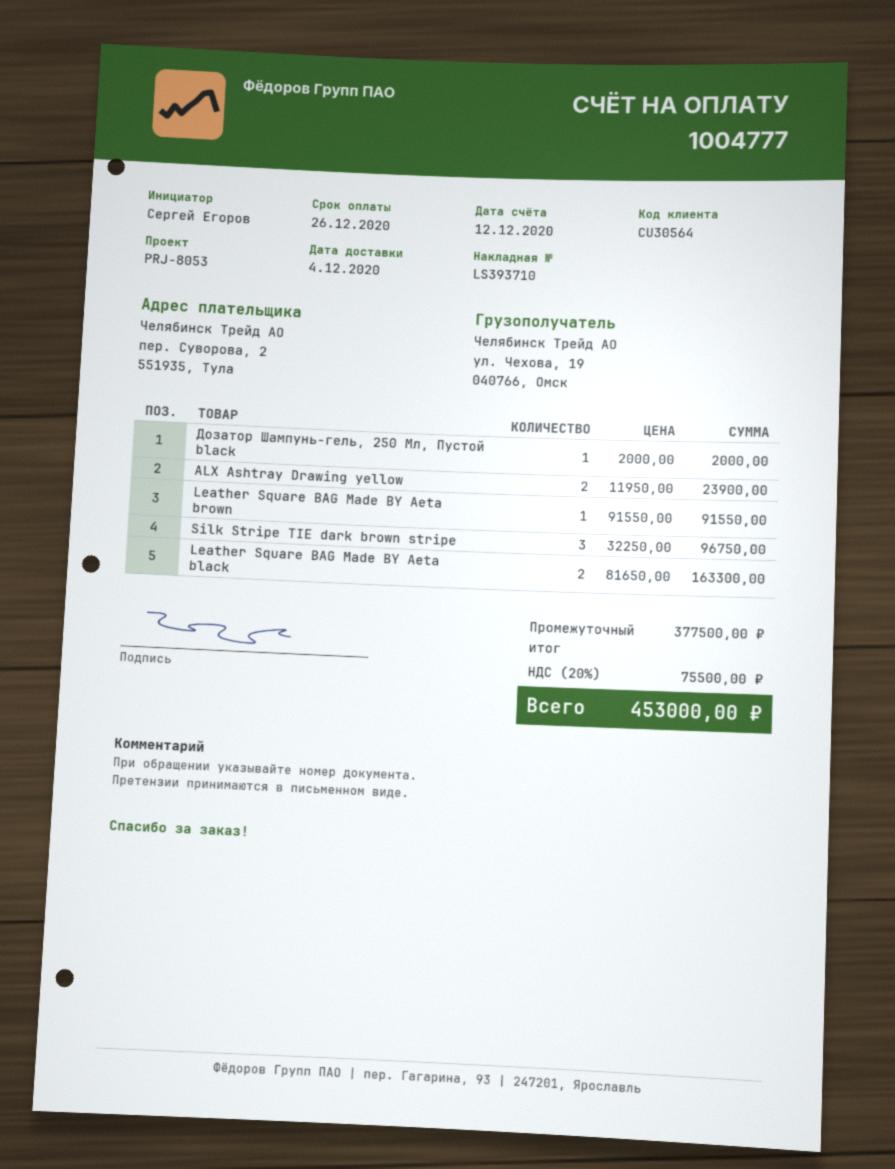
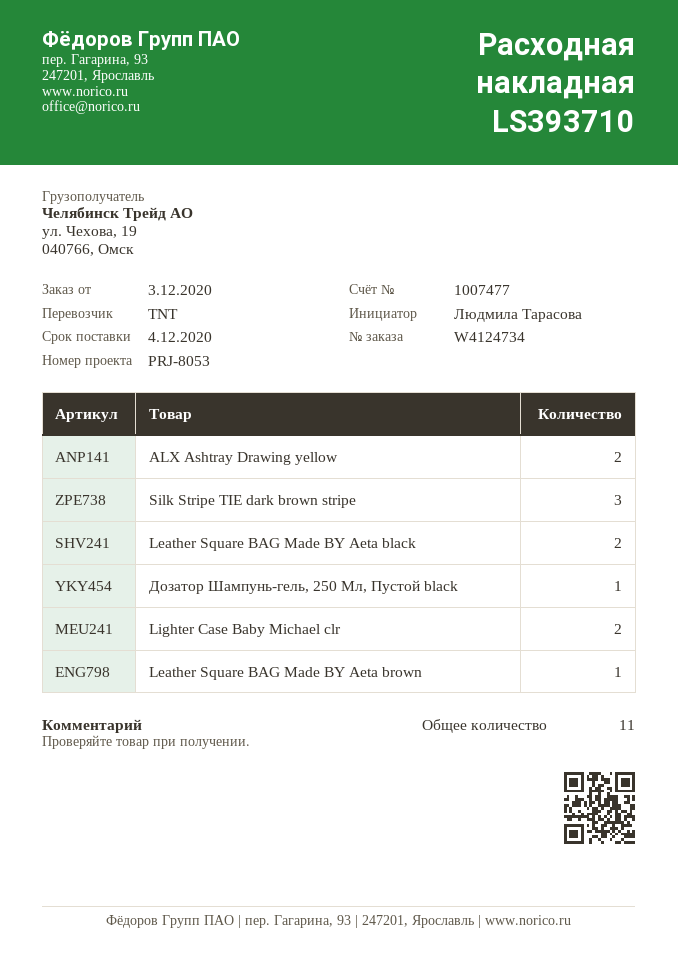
invoice number: 1004777 -> 1007477
ordered by: Сергей Егоров -> Людмила Тарасова
Lighter Case Baby Michael clr: none -> 2

